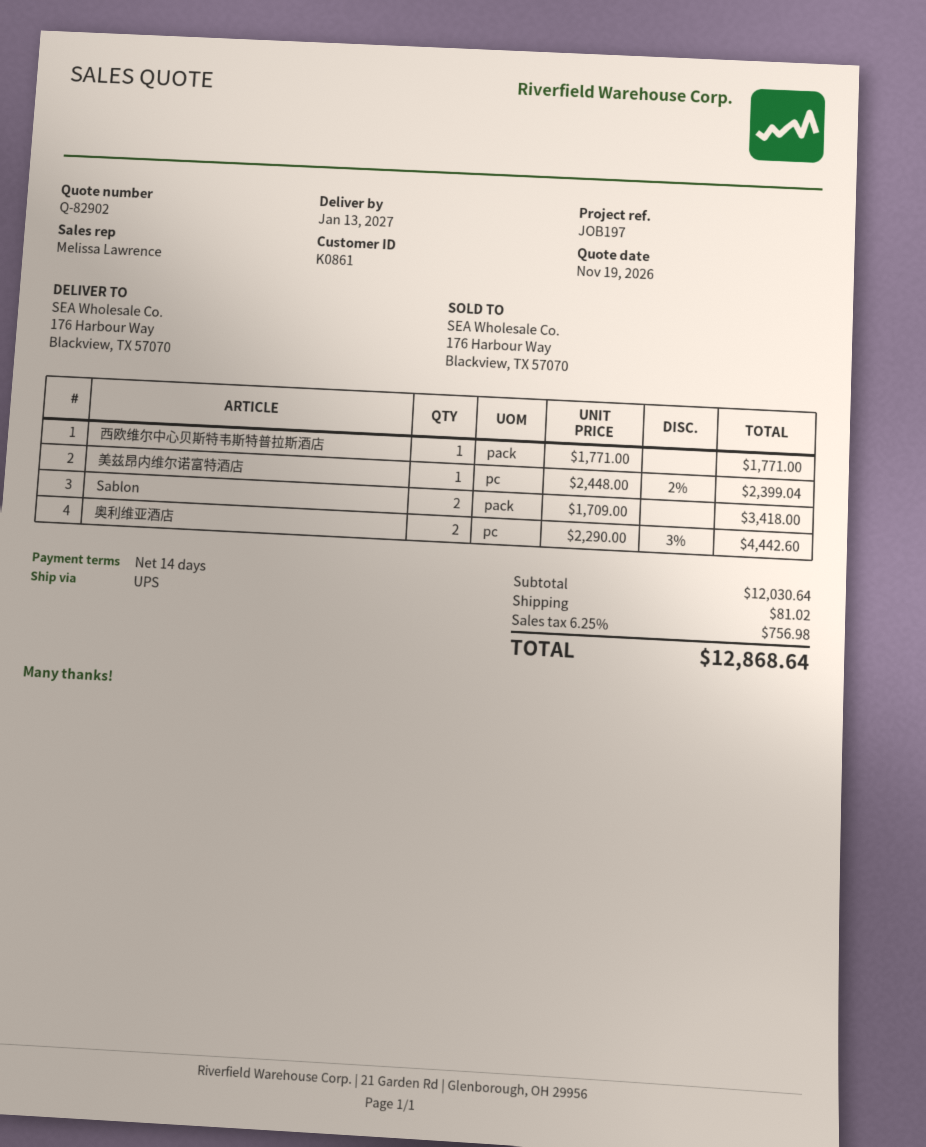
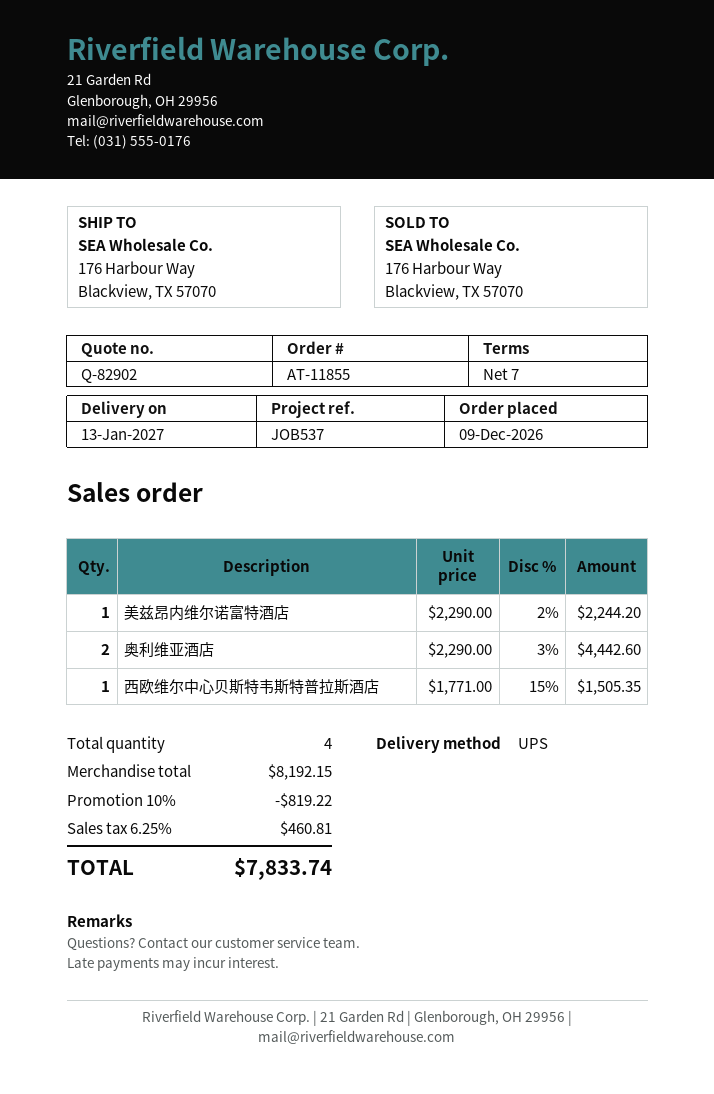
payment terms: 14 days -> 7 days
reference: JOB197 -> JOB537
西欧维尔中心贝斯特韦斯特普拉斯酒店: 1 x 1771.00 = 1771.00 -> 1 x 1771.00 - 15% = 1505.35
美兹昂内维尔诺富特酒店: 1 x 2448.00 - 2% = 2399.04 -> 1 x 2290.00 - 2% = 2244.20
Sablon: 2 x 1709.00 = 3418.00 -> none
subtotal: 12030.64 -> 8192.15
discount: none -> 10% = 819.22
shipping: 81.02 -> none
tax: 6.25% = 756.98 -> 6.25% = 460.81
total: 12868.64 -> 7833.74

